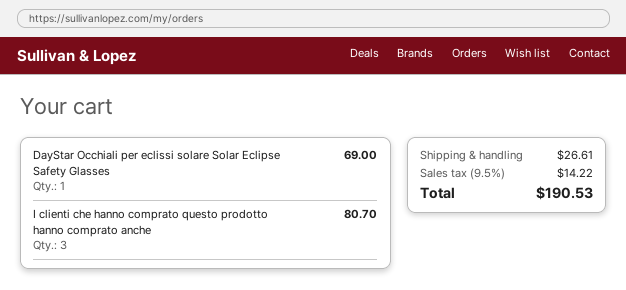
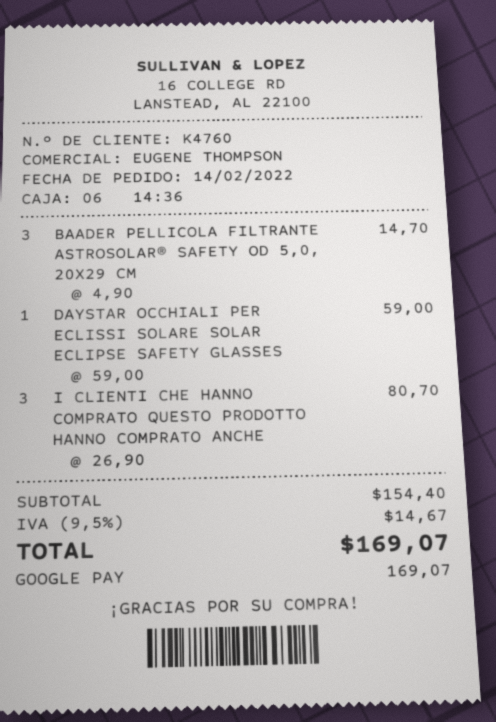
DayStar Occhiali per eclissi solare Solar Eclipse Safety Glasses: 1 for 69.00 -> 1 for 59.00
BAADER PELLICOLA FILTRANTE ASTROSOLAR® SAFETY OD 5,0, 20X29 CM: none -> 3 for 14.70
shipping: 26.61 -> none
tax: 9.5% = 14.22 -> 9.5% = 14.67
total: 190.53 -> 169.07

